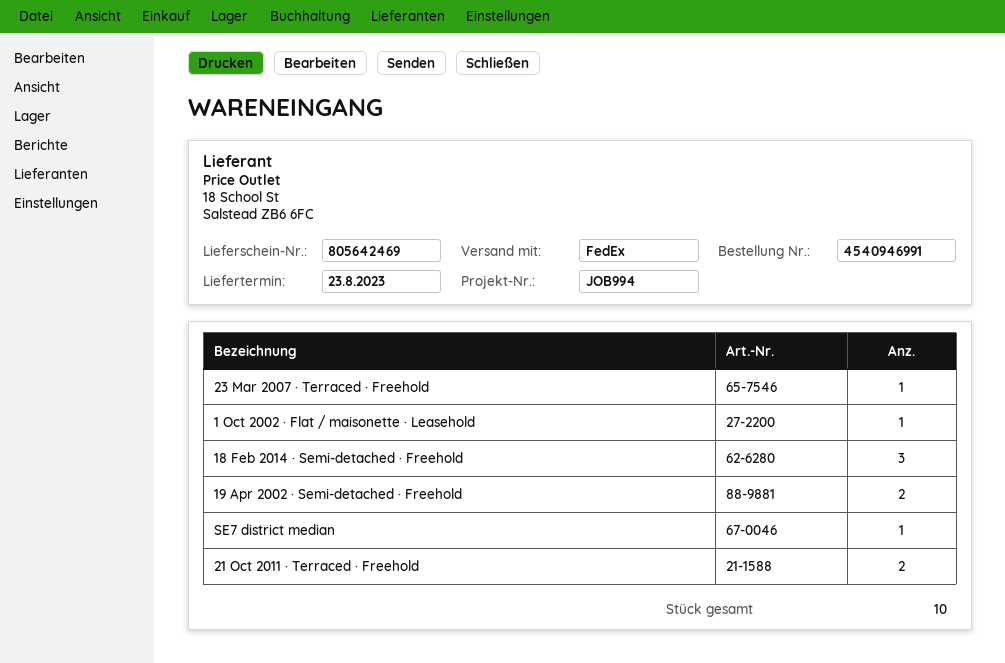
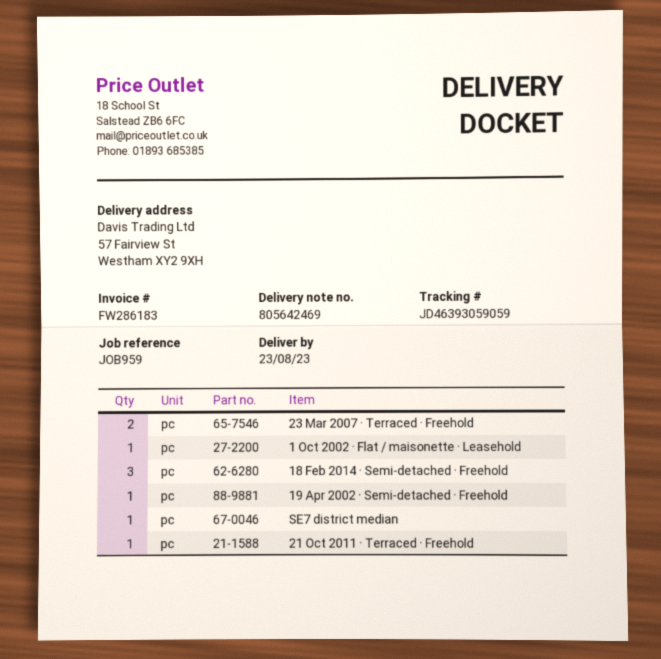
reference: JOB994 -> JOB959
23 Mar 2007 · Terraced · Freehold: 1 -> 2
19 Apr 2002 · Semi-detached · Freehold: 2 -> 1
21 Oct 2011 · Terraced · Freehold: 2 -> 1

